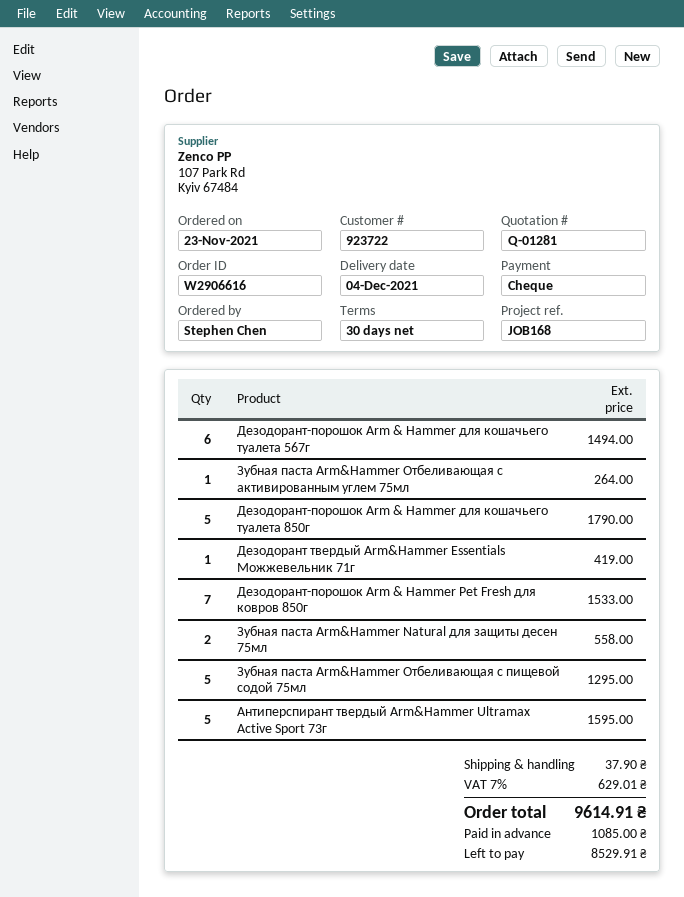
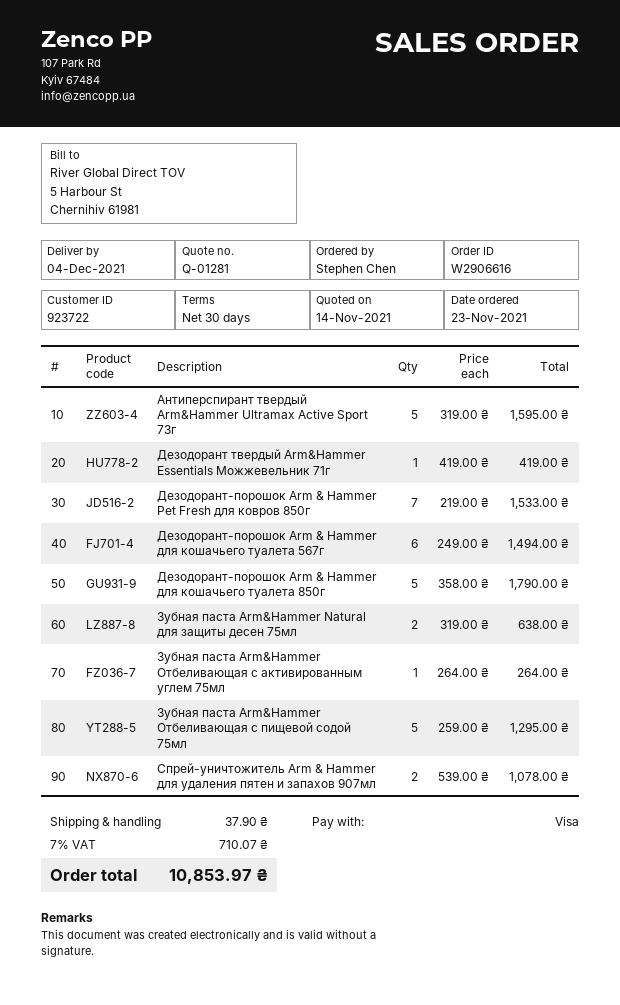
payment method: cheque -> Visa
Зубная паста Arm&Hammer Natural для защиты десен 75мл: 2 for 558.00 -> 2 for 638.00
Спрей-уничтожитель Arm & Hammer для удаления пятен и запахов 907мл: none -> 2 for 1078.00
tax: 7% = 629.01 -> 7% = 710.07
total: 9614.91 -> 10853.97

